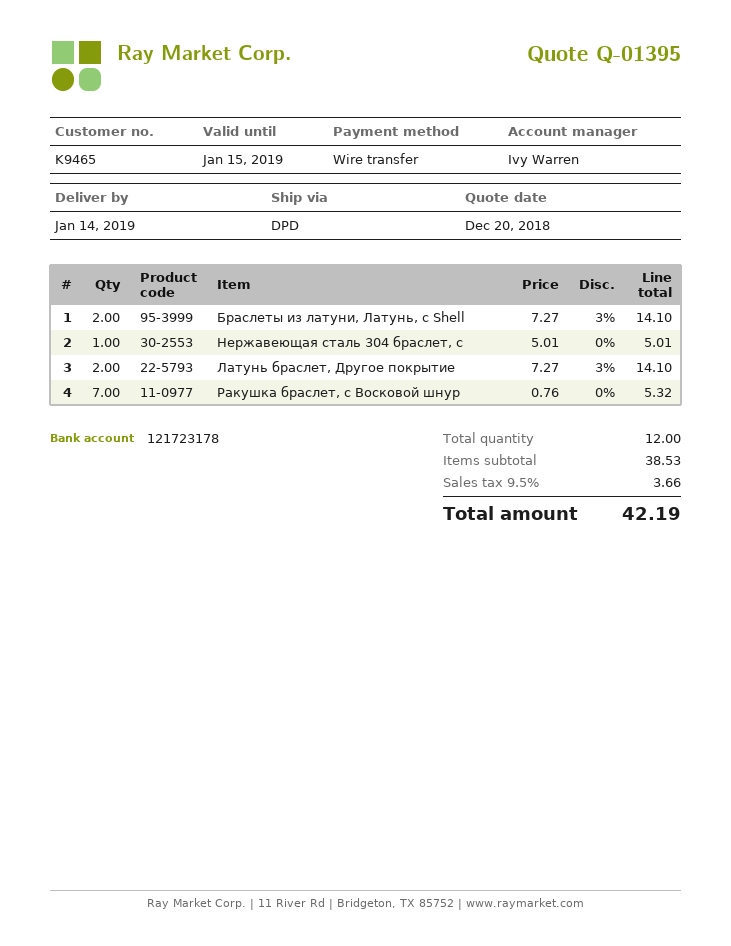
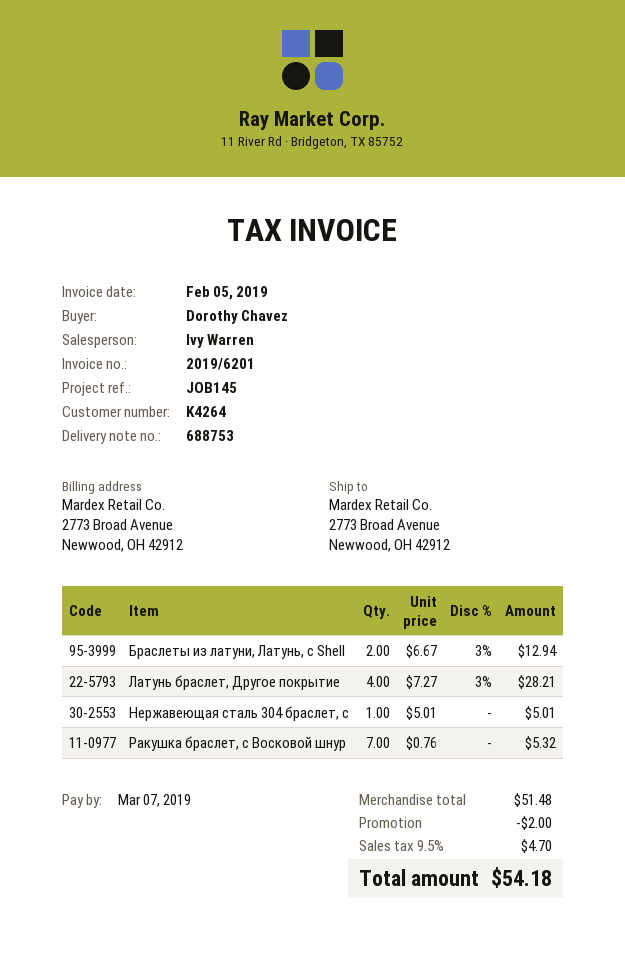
customer number: K9465 -> K4264
Браслеты из латуни, Латунь, с Shell: 2 x 7.27 - 3% = 14.10 -> 2 x 6.67 - 3% = 12.94
Латунь браслет, Другое покрытие: 2 x 7.27 - 3% = 14.10 -> 4 x 7.27 - 3% = 28.21
subtotal: 38.53 -> 51.48
discount: none -> 2.00
tax: 9.5% = 3.66 -> 9.5% = 4.70
total: 42.19 -> 54.18

